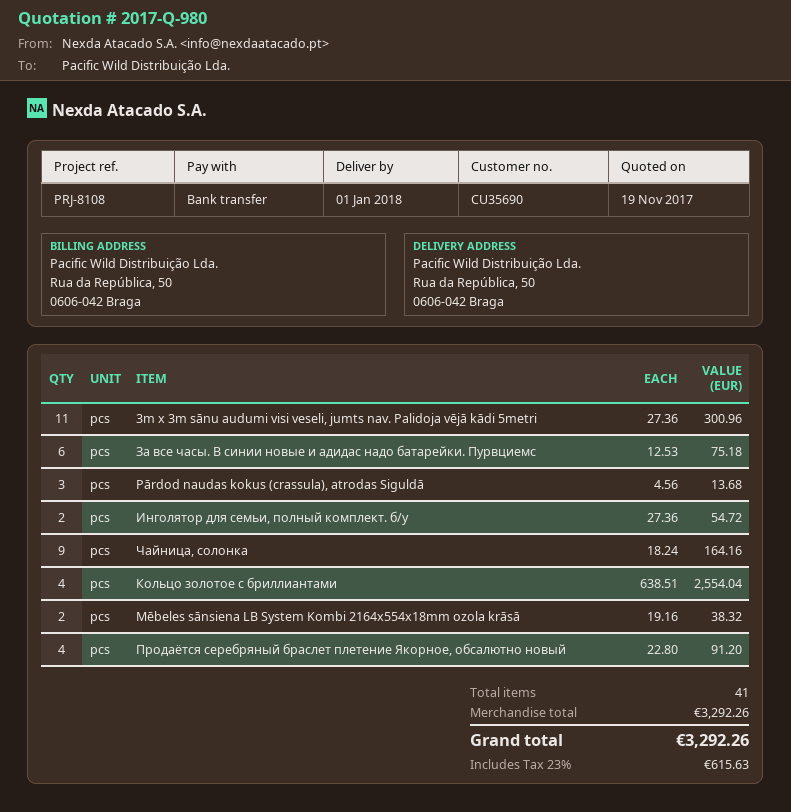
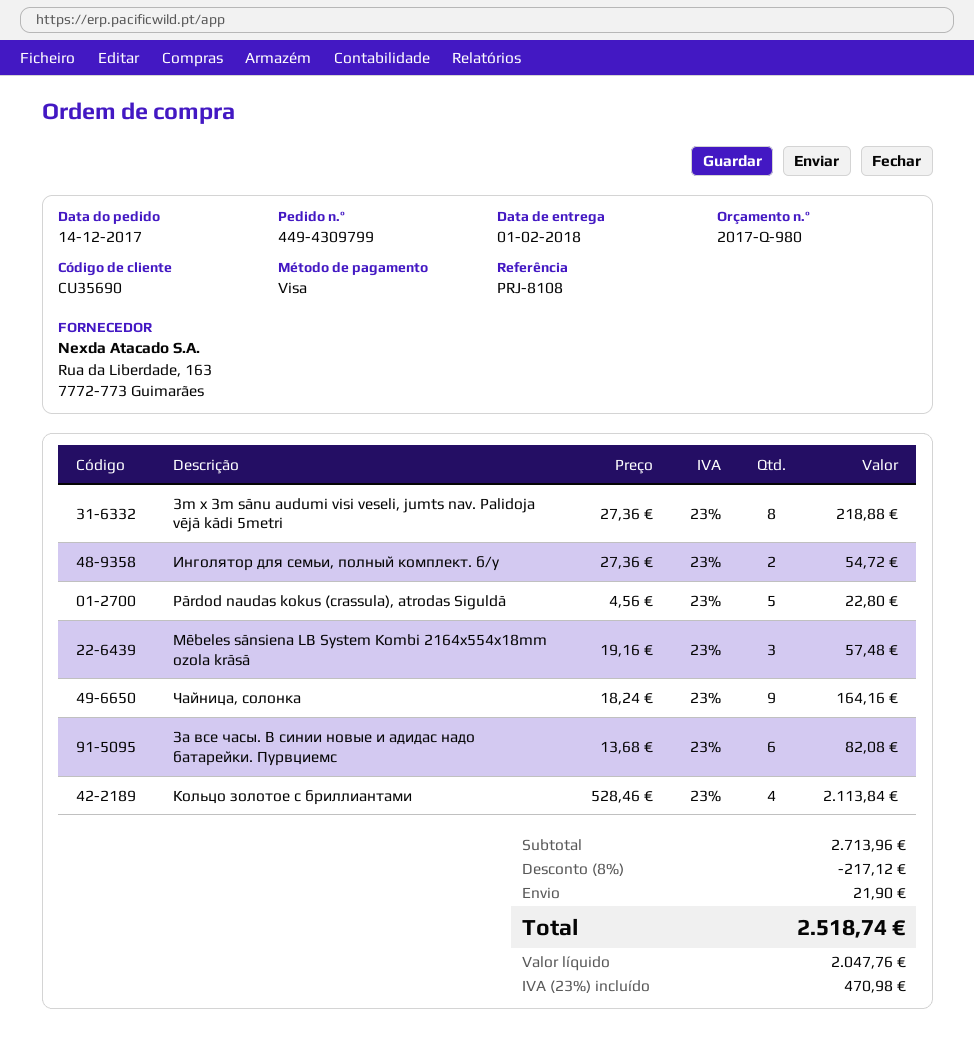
delivery date: 2018-01-01 -> 2018-02-01
payment method: bank transfer -> Visa
3m x 3m sānu audumi visi veseli, jumts nav. Palidoja vējā kādi 5metri: 11 x 27.36 = 300.96 -> 8 x 27.36 = 218.88
За все часы. В синии новые и адидас надо батарейки. Пурвциемс: 6 x 12.53 = 75.18 -> 6 x 13.68 = 82.08
Pārdod naudas kokus (crassula), atrodas Siguldā: 3 x 4.56 = 13.68 -> 5 x 4.56 = 22.80
Кольцо золотое с бриллиантами: 4 x 638.51 = 2554.04 -> 4 x 528.46 = 2113.84
Mēbeles sānsiena LB System Kombi 2164x554x18mm ozola krāsā: 2 x 19.16 = 38.32 -> 3 x 19.16 = 57.48
Продаётся серебряный браслет плетение Якорное, обсалютно новый: 4 x 22.80 = 91.20 -> none
subtotal: 3292.26 -> 2713.96
discount: none -> 8% = 217.12
shipping: none -> 21.90
tax: 23% = 615.63 -> 23% = 470.98
total: 3292.26 -> 2518.74

